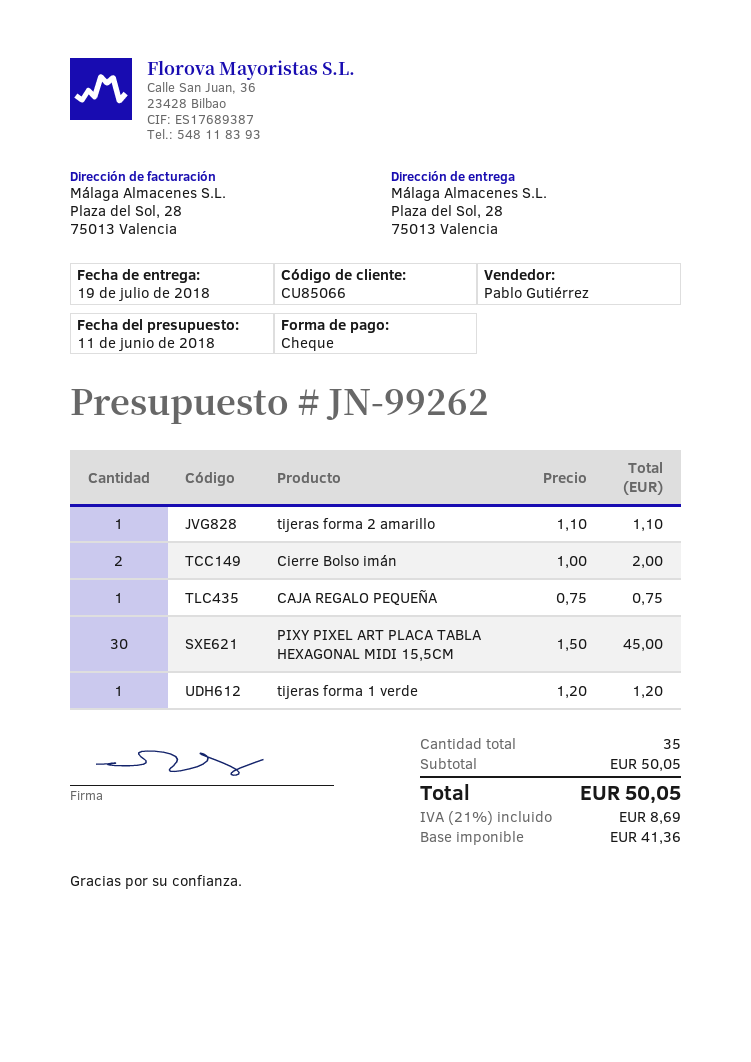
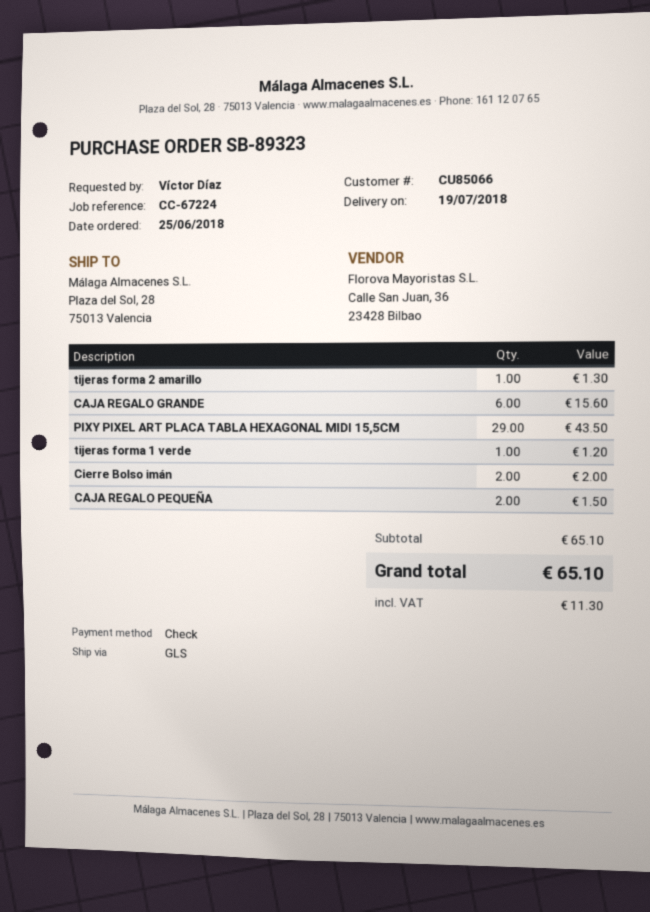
tijeras forma 2 amarillo: 1 for 1.10 -> 1 for 1.30
CAJA REGALO PEQUEÑA: 1 for 0.75 -> 2 for 1.50
PIXY PIXEL ART PLACA TABLA HEXAGONAL MIDI 15,5CM: 30 for 45.00 -> 29 for 43.50
CAJA REGALO GRANDE: none -> 6 for 15.60
subtotal: 50.05 -> 65.10
tax: 8.69 -> 11.30
total: 50.05 -> 65.10

